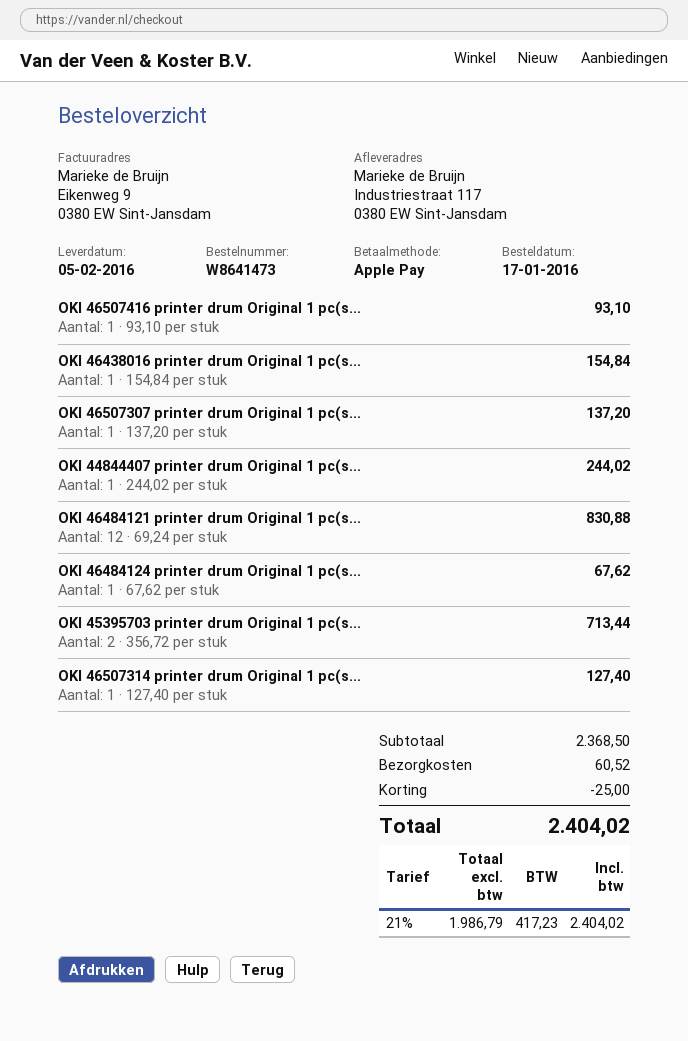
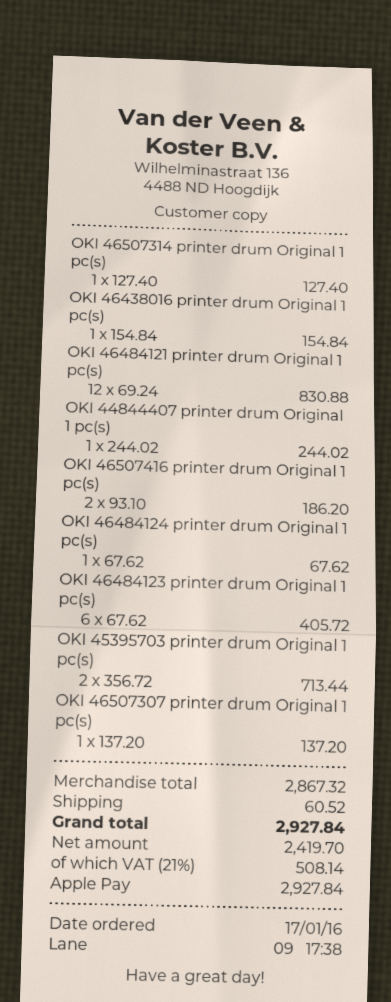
OKI 46507416 printer drum Original 1 pc(s...: 1 x 93.10 = 93.10 -> 2 x 93.10 = 186.20
OKI 46484123 printer drum Original 1 pc(s): none -> 6 x 67.62 = 405.72
subtotal: 2368.50 -> 2867.32
discount: 25.00 -> none
net: 1986.79 -> 2419.70
tax: 21% = 417.23 -> 21% = 508.14
total: 2404.02 -> 2927.84

